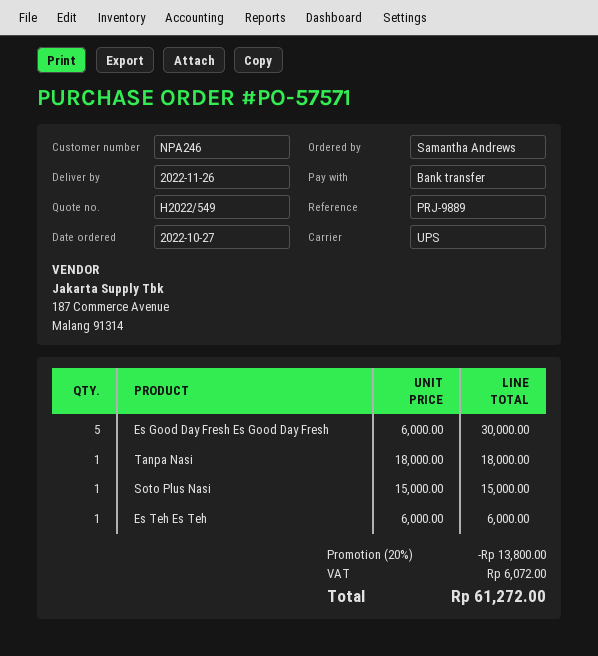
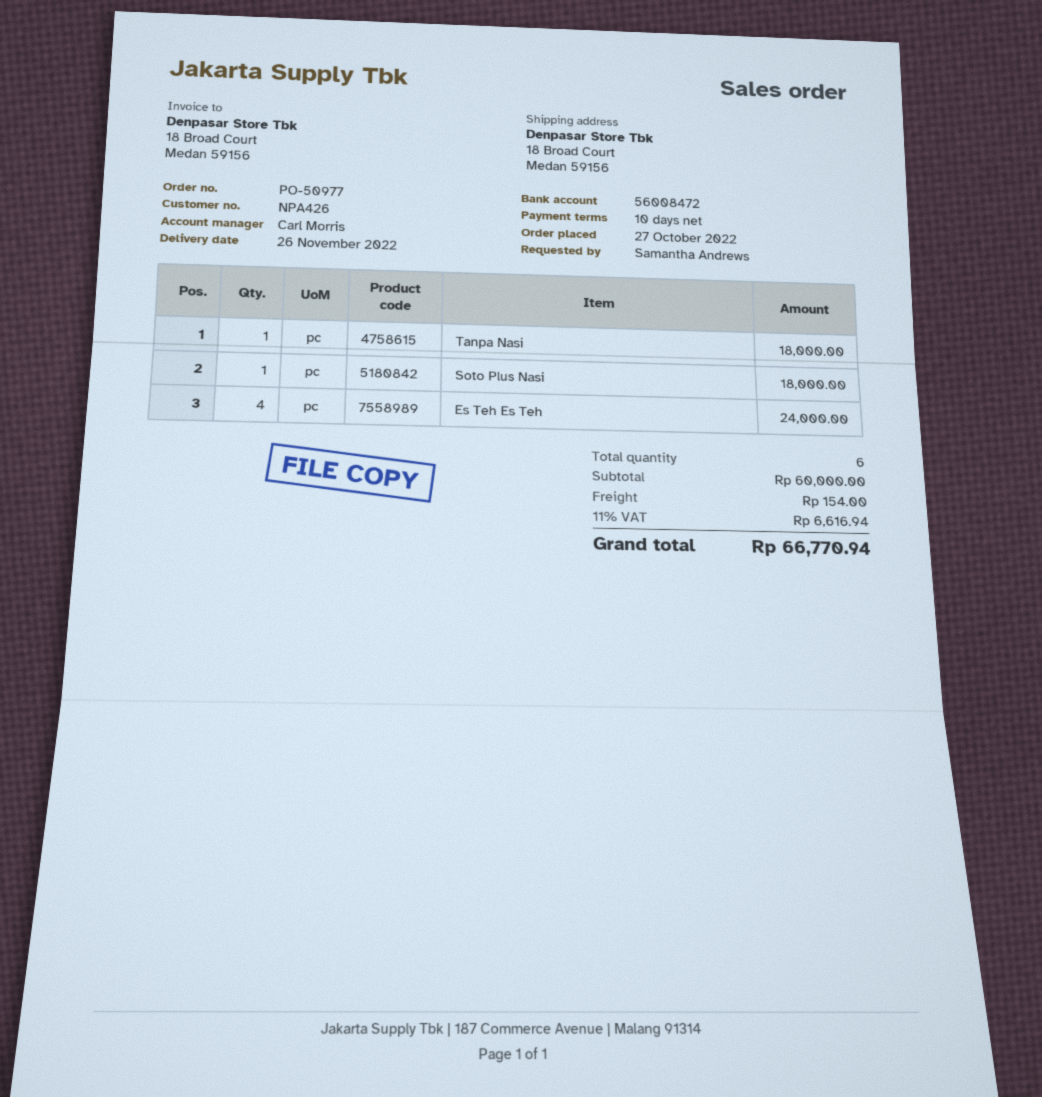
order number: PO-57571 -> PO-50977
customer number: NPA246 -> NPA426
Es Good Day Fresh Es Good Day Fresh: 5 for 30000.00 -> none
Soto Plus Nasi: 1 for 15000.00 -> 1 for 18000.00
Es Teh Es Teh: 1 for 6000.00 -> 4 for 24000.00
discount: 20% = 13800.00 -> none
shipping: none -> 154.00
tax: 6072.00 -> 6616.94
total: 61272.00 -> 66770.94

